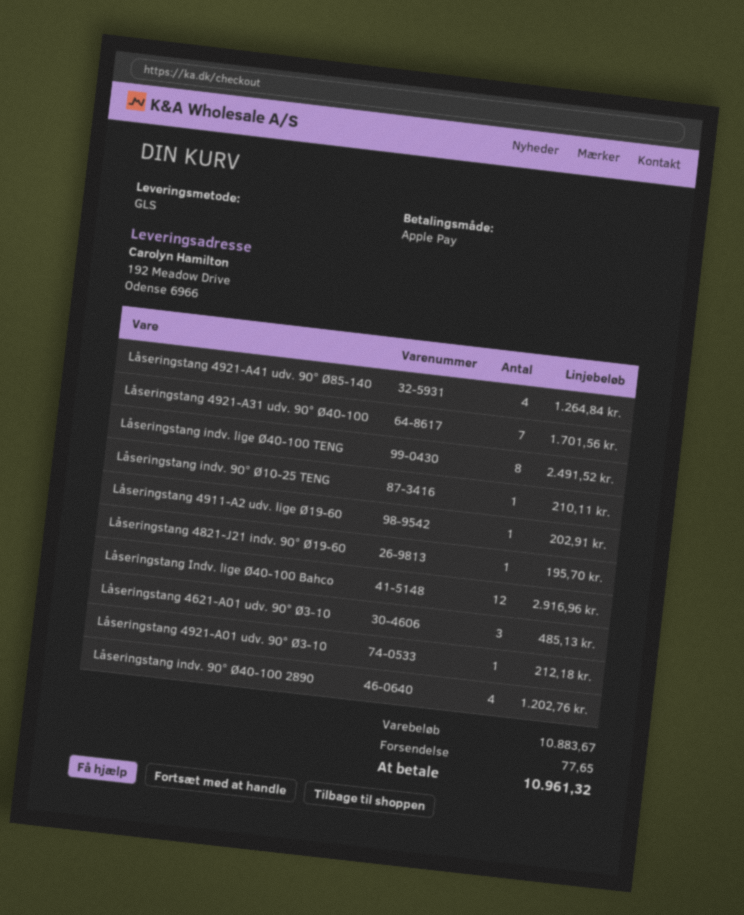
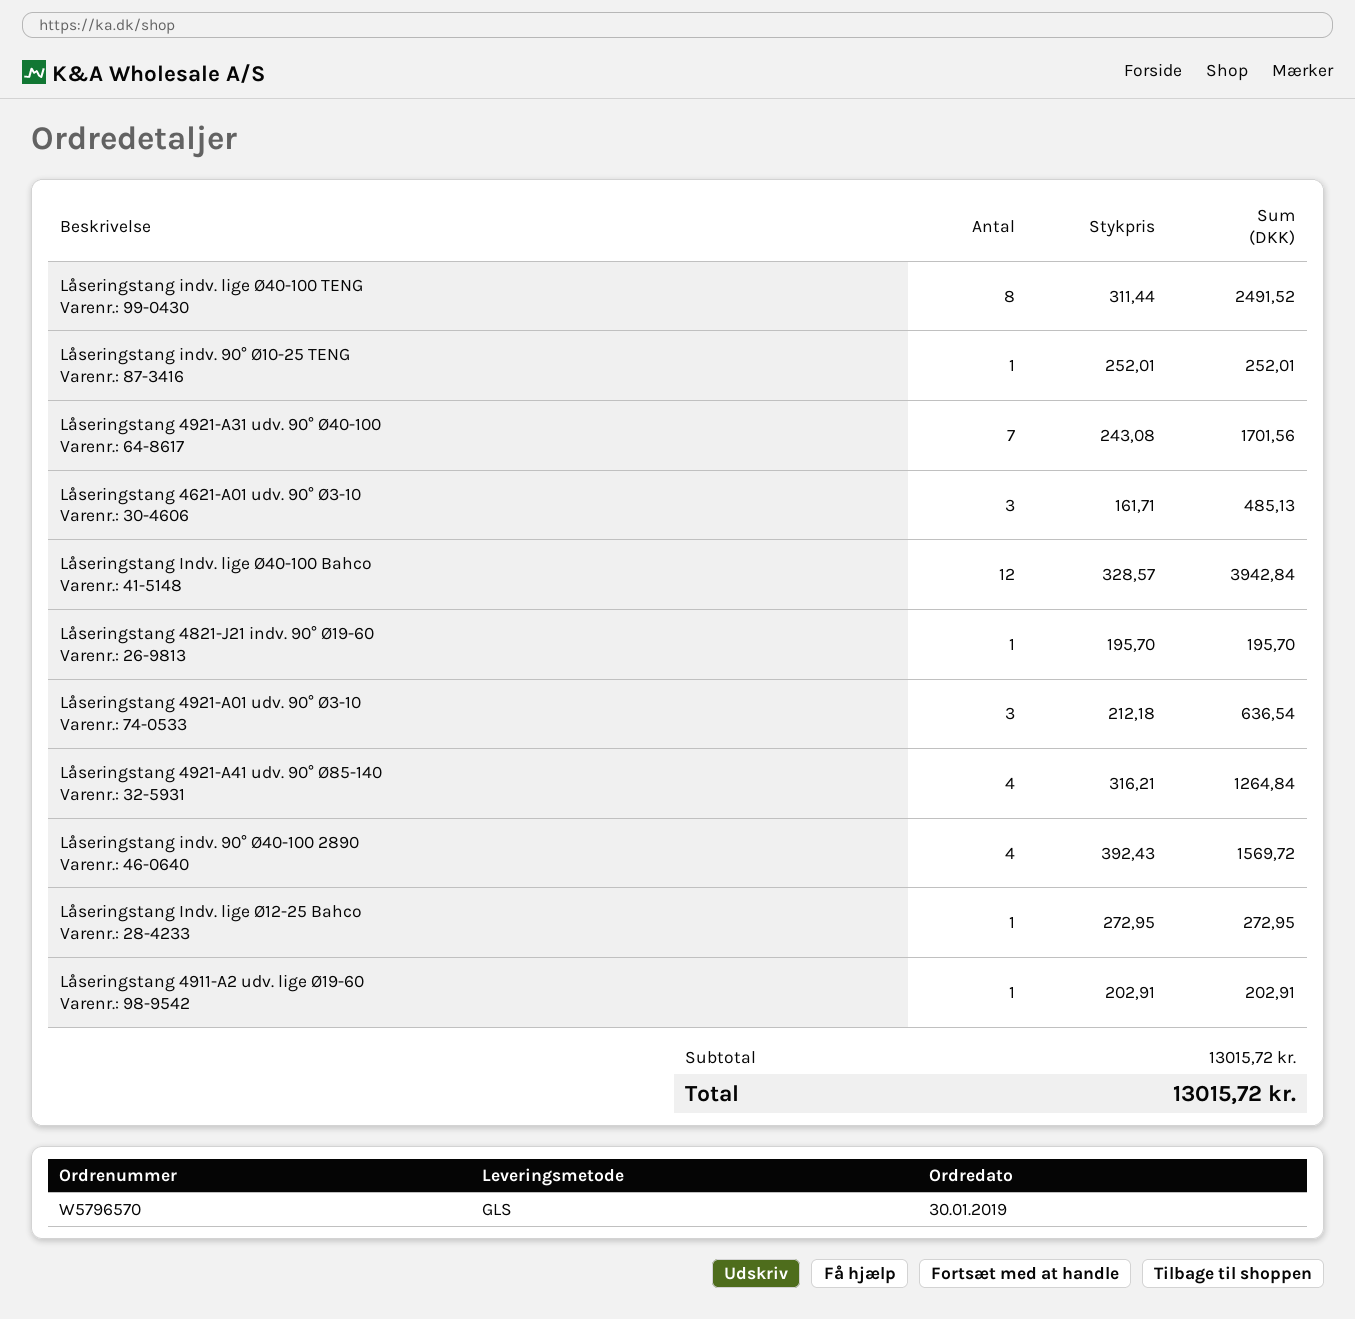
Låseringstang indv. 90° Ø10-25 TENG: 1 for 210.11 -> 1 for 252.01
Låseringstang Indv. lige Ø40-100 Bahco: 12 for 2916.96 -> 12 for 3942.84
Låseringstang 4921-A01 udv. 90° Ø3-10: 1 for 212.18 -> 3 for 636.54
Låseringstang indv. 90° Ø40-100 2890: 4 for 1202.76 -> 4 for 1569.72
Låseringstang Indv. lige Ø12-25 Bahco: none -> 1 for 272.95
subtotal: 10883.67 -> 13015.72
shipping: 77.65 -> none
total: 10961.32 -> 13015.72

